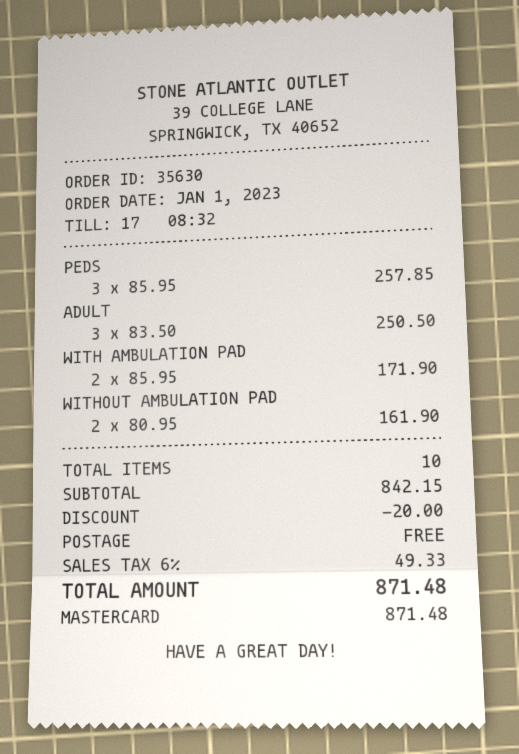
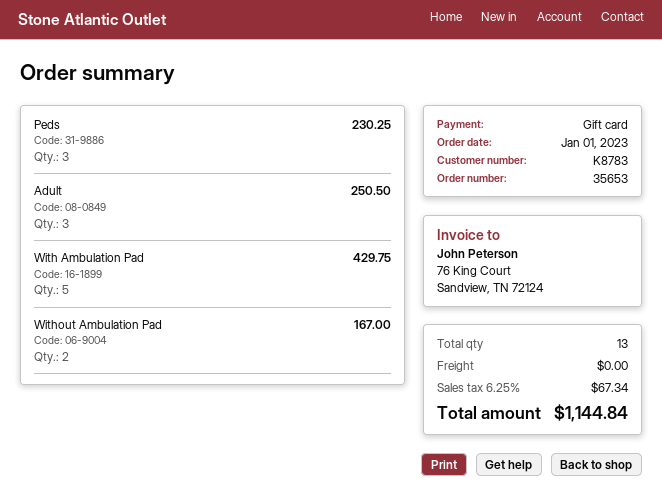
order number: 35630 -> 35653
payment method: Mastercard -> gift card
PEDS: 3 for 257.85 -> 3 for 230.25
WITH AMBULATION PAD: 2 for 171.90 -> 5 for 429.75
WITHOUT AMBULATION PAD: 2 for 161.90 -> 2 for 167.00
total quantity: 10 -> 13
discount: 20.00 -> none
tax: 6% = 49.33 -> 6.25% = 67.34
total: 871.48 -> 1144.84

